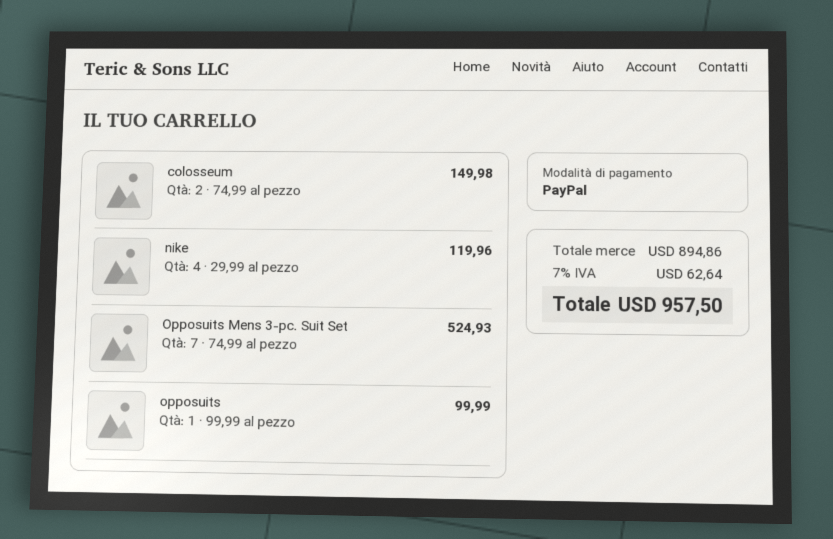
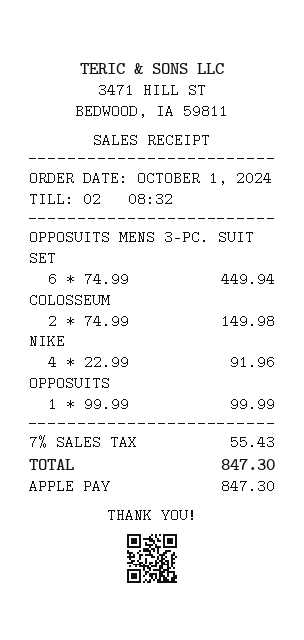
payment method: PayPal -> Apple Pay
nike: 4 x 29.99 = 119.96 -> 4 x 22.99 = 91.96
Opposuits Mens 3-pc. Suit Set: 7 x 74.99 = 524.93 -> 6 x 74.99 = 449.94
tax: 7% = 62.64 -> 7% = 55.43
total: 957.50 -> 847.30

